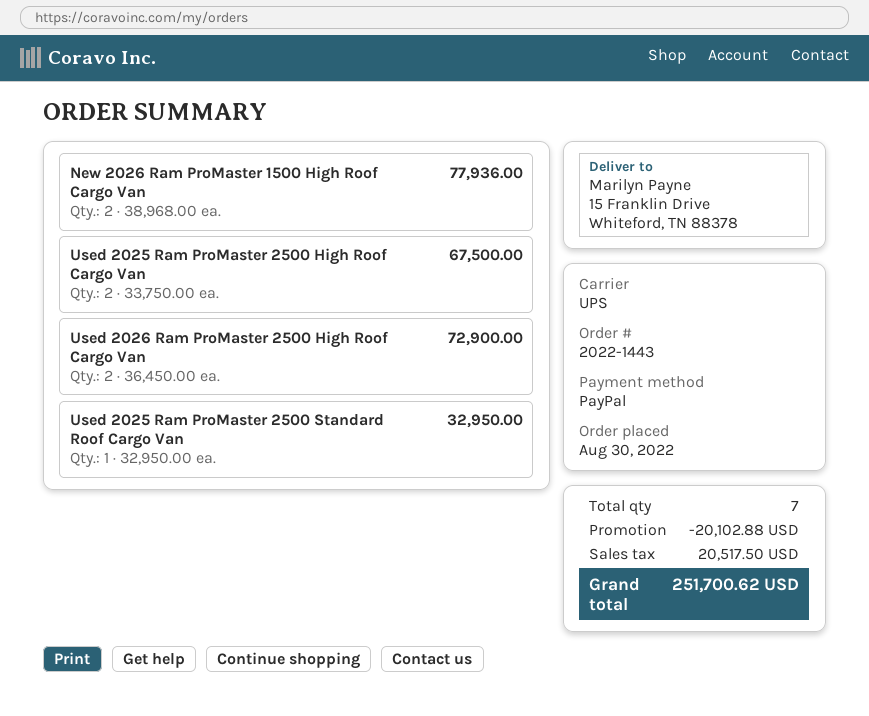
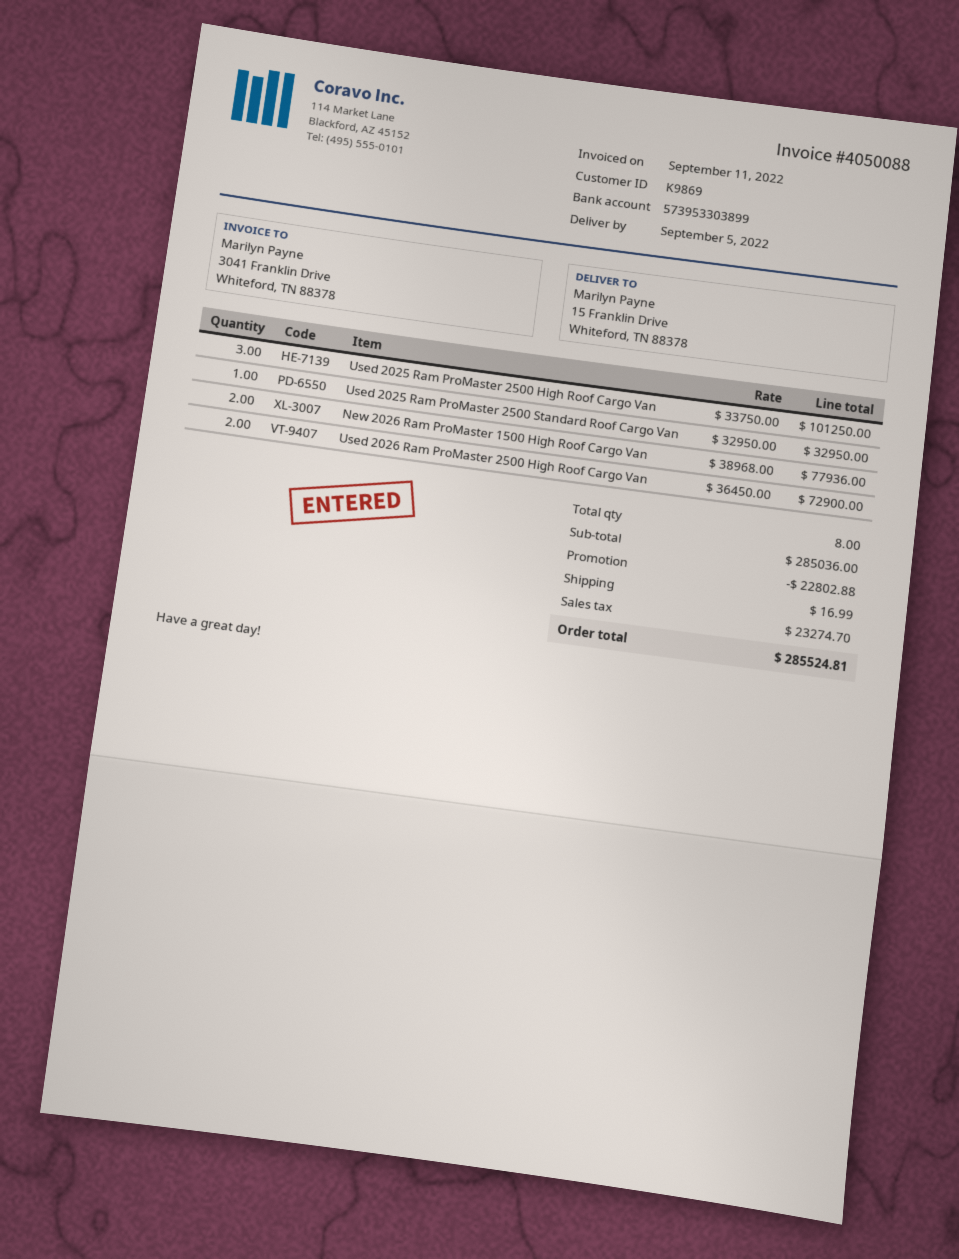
Used 2025 Ram ProMaster 2500 High Roof Cargo Van: 2 x 33750.00 = 67500.00 -> 3 x 33750.00 = 101250.00
total quantity: 7 -> 8
discount: 20102.88 -> 22802.88
shipping: none -> 16.99
tax: 20517.50 -> 23274.70
total: 251700.62 -> 285524.81

